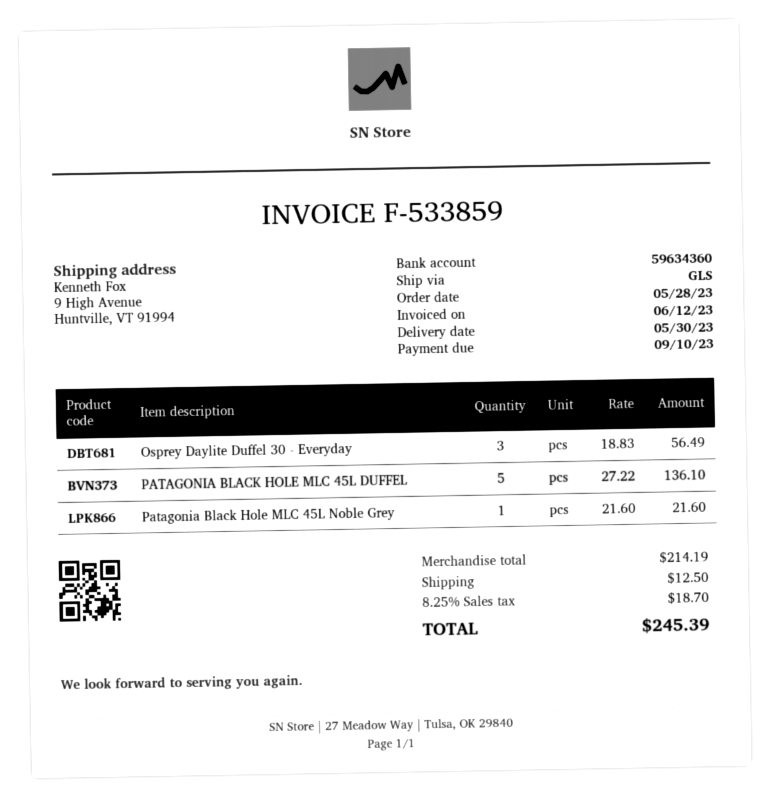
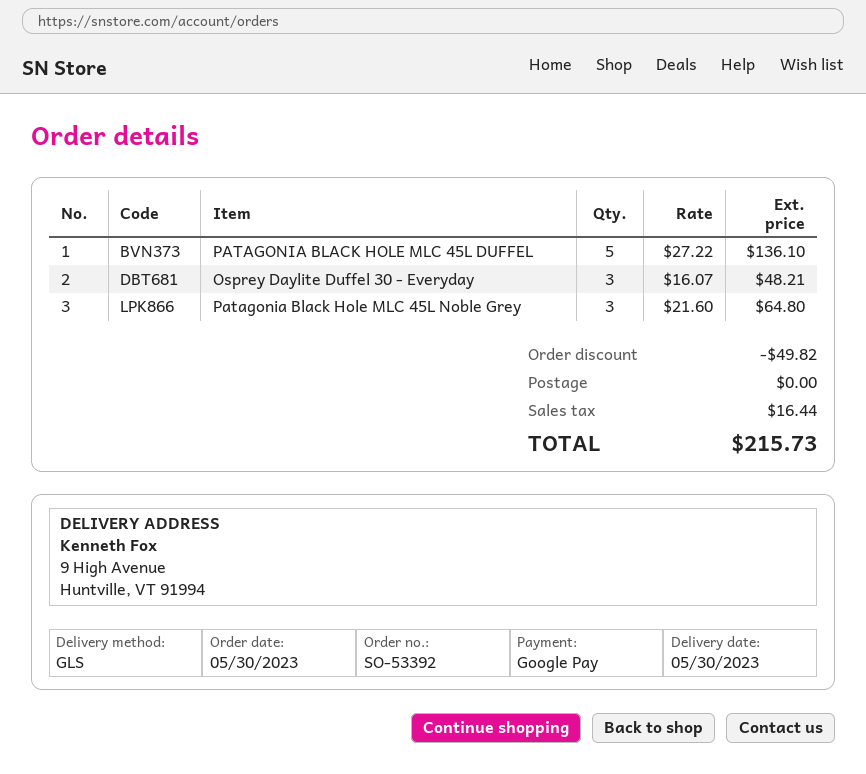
order date: 2023-05-28 -> 2023-05-30
Osprey Daylite Duffel 30 - Everyday: 3 x 18.83 = 56.49 -> 3 x 16.07 = 48.21
Patagonia Black Hole MLC 45L Noble Grey: 1 x 21.60 = 21.60 -> 3 x 21.60 = 64.80
discount: none -> 49.82
shipping: 12.50 -> 0.00
tax: 18.70 -> 16.44
total: 245.39 -> 215.73

